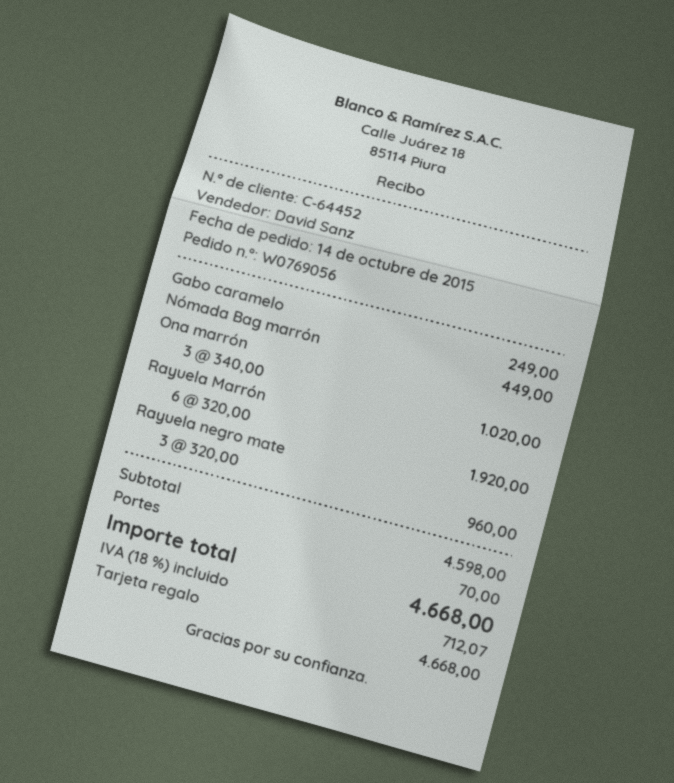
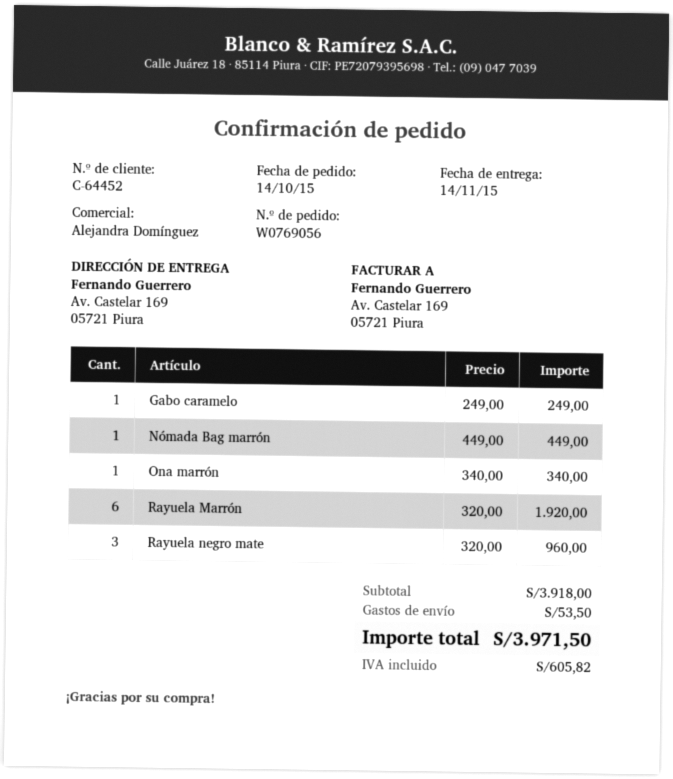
sales rep: David Sanz -> Alejandra Domínguez
Ona marrón: 3 x 340.00 = 1020.00 -> 1 x 340.00 = 340.00
subtotal: 4598.00 -> 3918.00
shipping: 70.00 -> 53.50
tax: 712.07 -> 605.82
total: 4668.00 -> 3971.50

